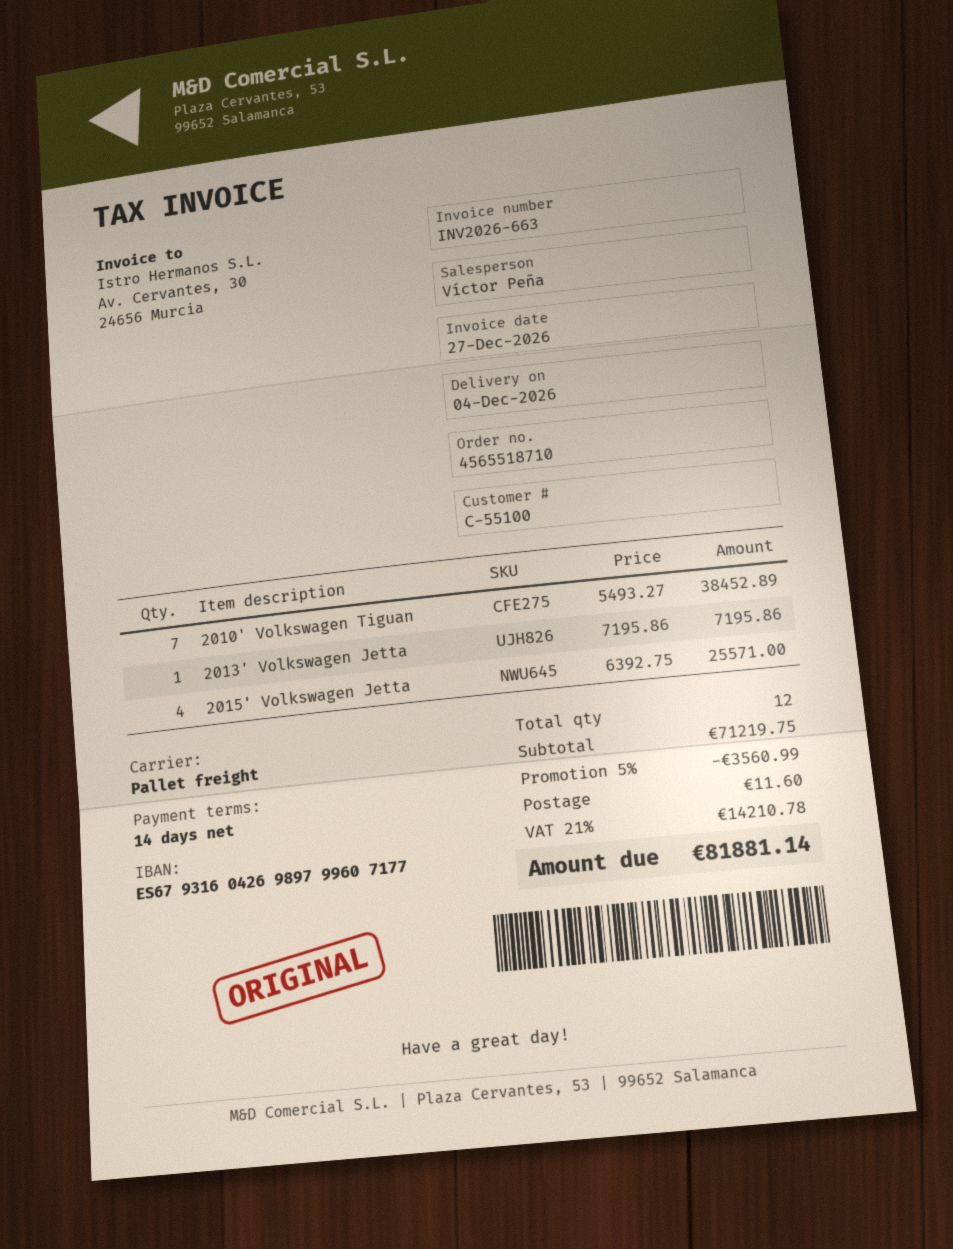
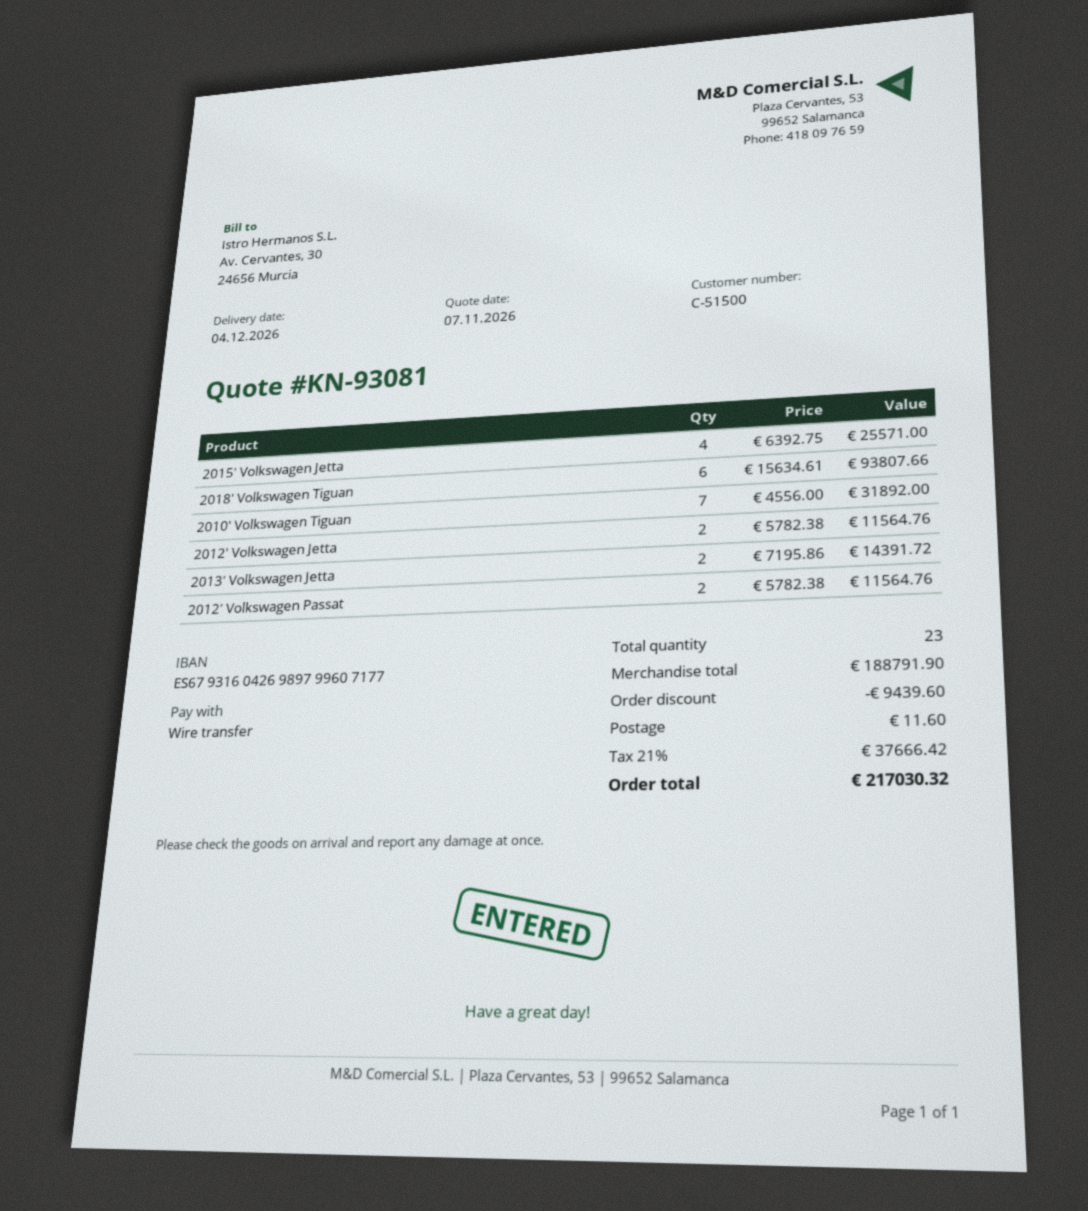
customer number: C-55100 -> C-51500
2010' Volkswagen Tiguan: 7 x 5493.27 = 38452.89 -> 7 x 4556.00 = 31892.00
2013' Volkswagen Jetta: 1 x 7195.86 = 7195.86 -> 2 x 7195.86 = 14391.72
2018' Volkswagen Tiguan: none -> 6 x 15634.61 = 93807.66
2012' Volkswagen Jetta: none -> 2 x 5782.38 = 11564.76
2012' Volkswagen Passat: none -> 2 x 5782.38 = 11564.76
total quantity: 12 -> 23
subtotal: 71219.75 -> 188791.90
discount: 3560.99 -> 9439.60
tax: 21% = 14210.78 -> 21% = 37666.42
total: 81881.14 -> 217030.32

